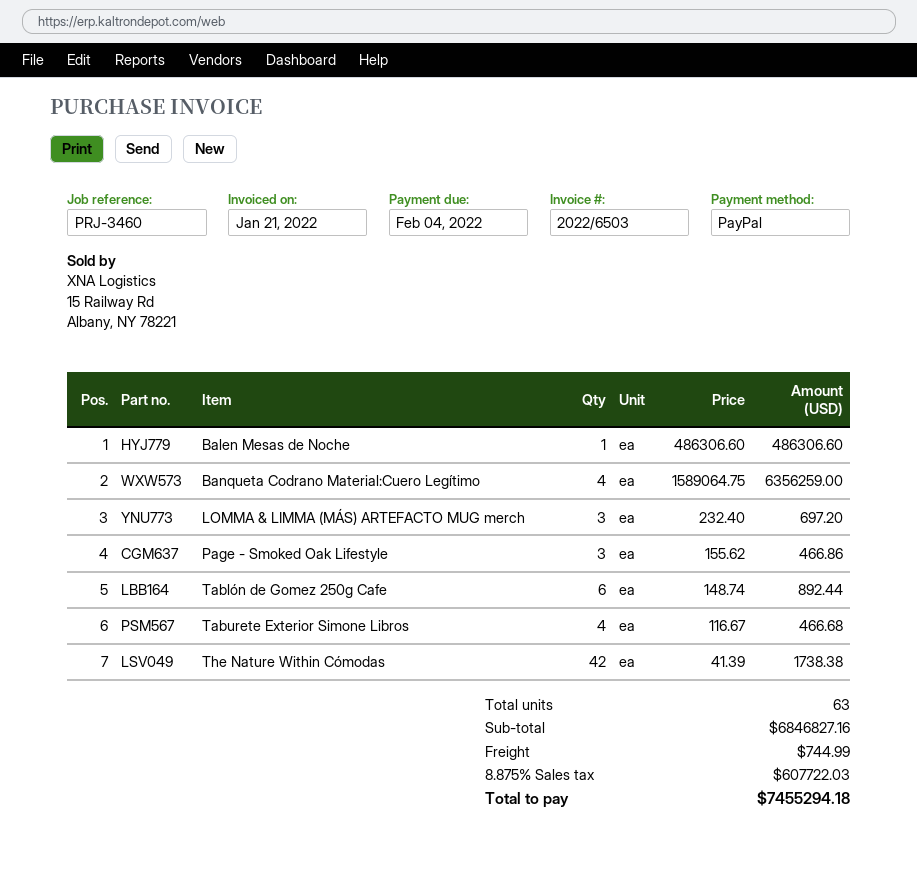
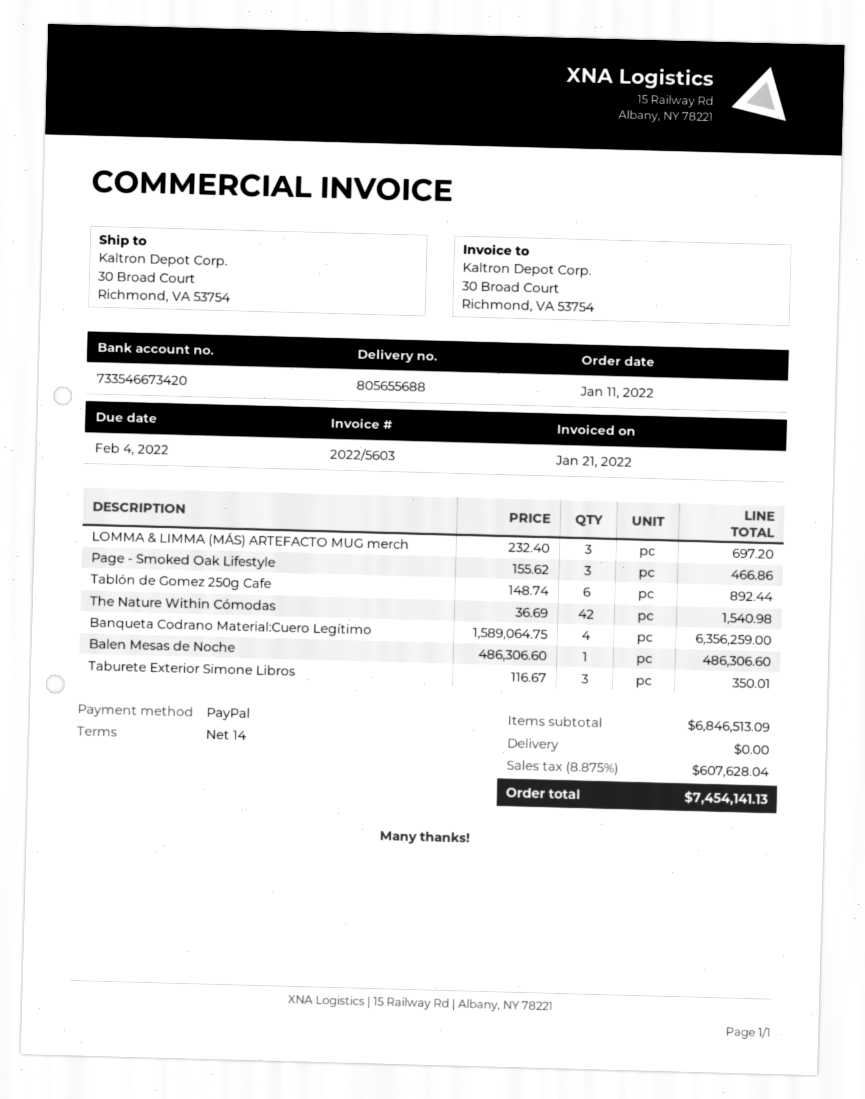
invoice number: 2022/6503 -> 2022/5603
Taburete Exterior Simone Libros: 4 x 116.67 = 466.68 -> 3 x 116.67 = 350.01
The Nature Within Cómodas: 42 x 41.39 = 1738.38 -> 42 x 36.69 = 1540.98
subtotal: 6846827.16 -> 6846513.09
shipping: 744.99 -> 0.00
tax: 8.875% = 607722.03 -> 8.875% = 607628.04
total: 7455294.18 -> 7454141.13

